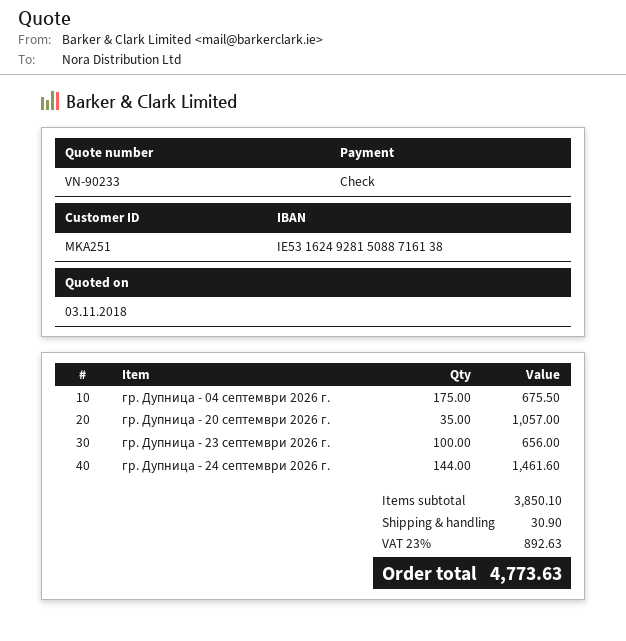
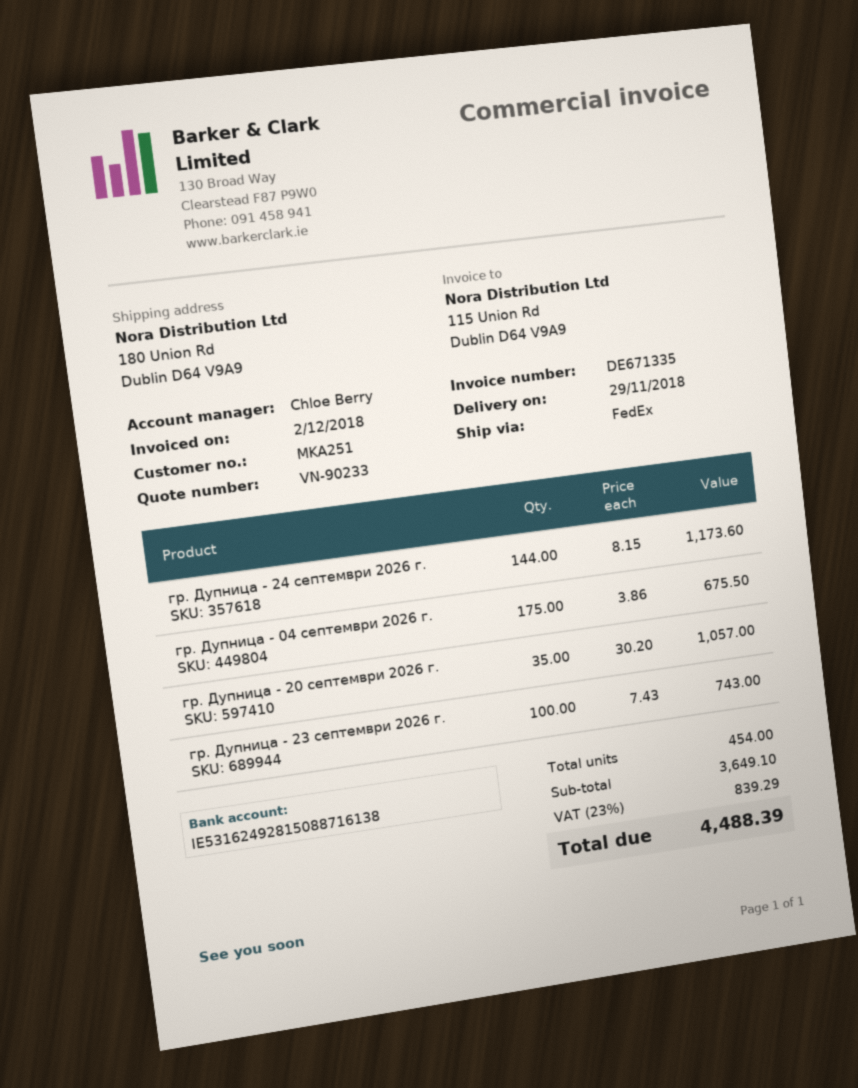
гр. Дупница - 23 септември 2026 г.: 100 for 656.00 -> 100 for 743.00
гр. Дупница - 24 септември 2026 г.: 144 for 1461.60 -> 144 for 1173.60
subtotal: 3850.10 -> 3649.10
shipping: 30.90 -> none
tax: 23% = 892.63 -> 23% = 839.29
total: 4773.63 -> 4488.39

